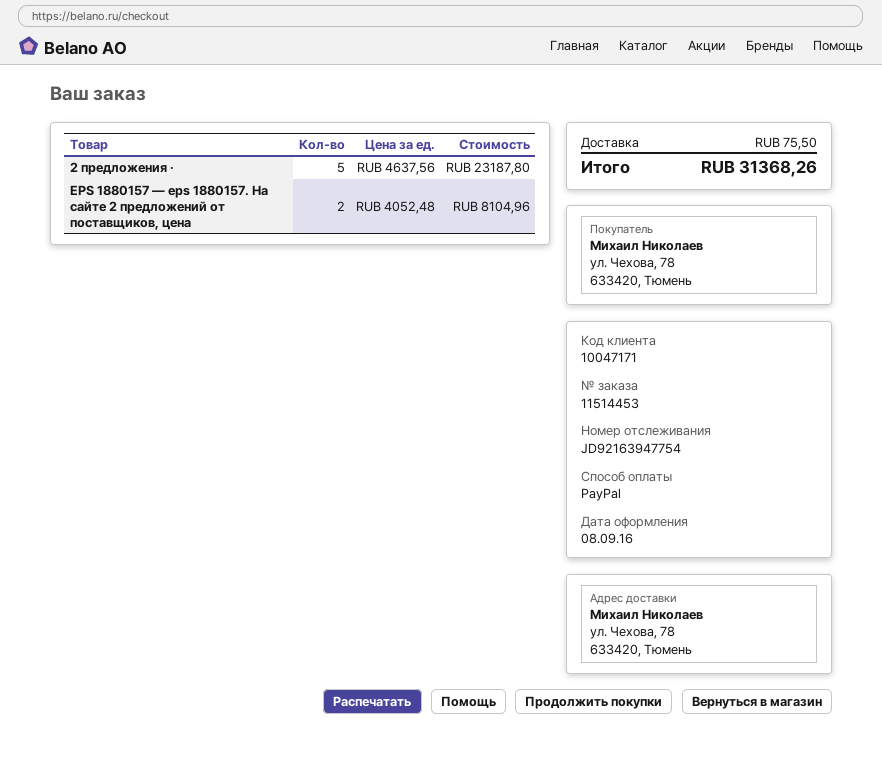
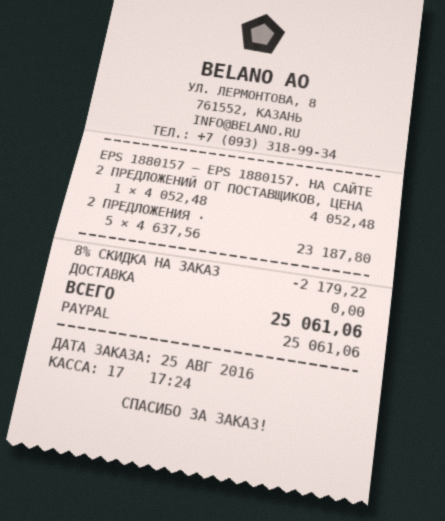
order date: 2016-09-08 -> 2016-08-25
EPS 1880157 — eps 1880157. На сайте 2 предложений от поставщиков, цена: 2 x 4052.48 = 8104.96 -> 1 x 4052.48 = 4052.48
discount: none -> 8% = 2179.22
shipping: 75.50 -> 0.00
total: 31368.26 -> 25061.06

